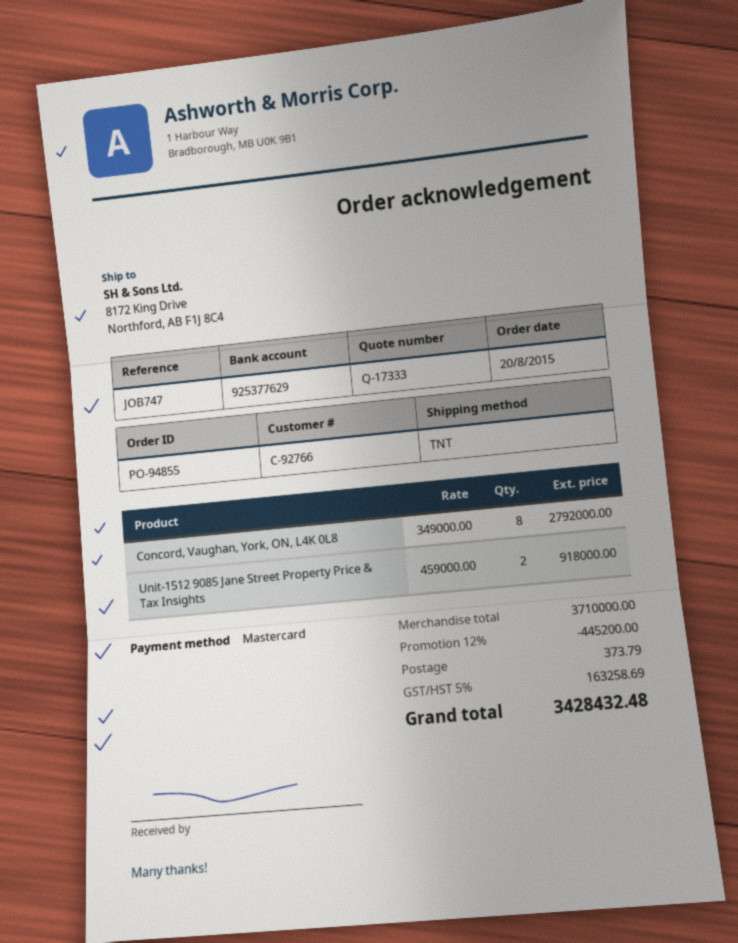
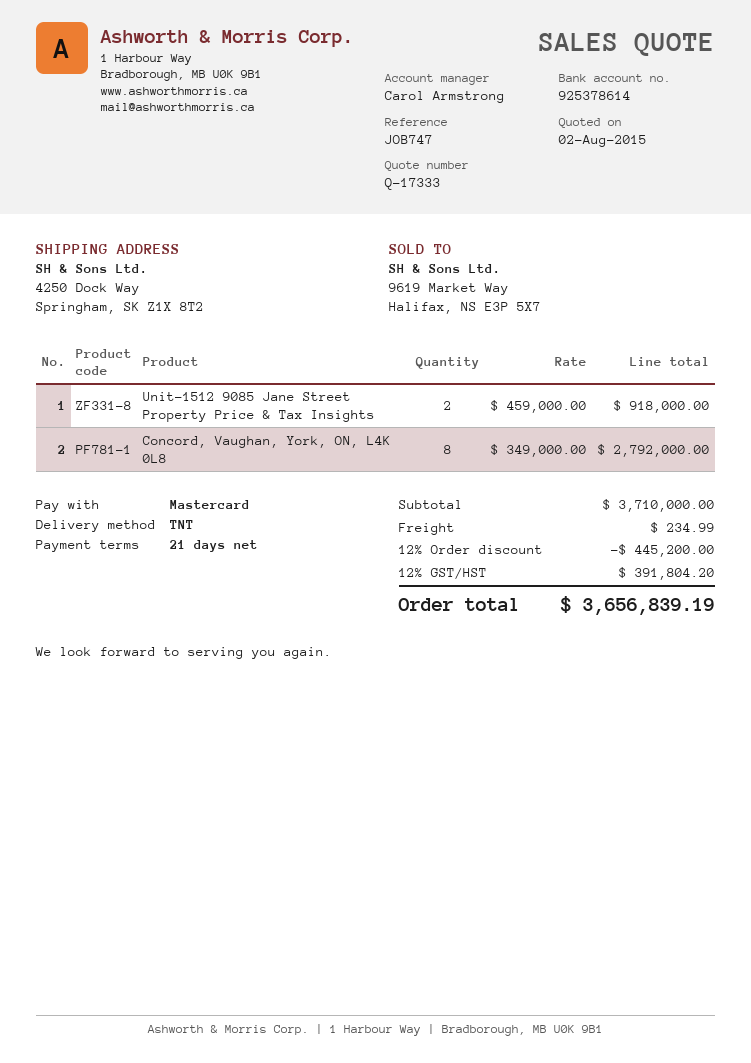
bank account: 925377629 -> 925378614
ship to: 8172 King Drive, Northford, AB F1J 8C4 -> 4250 Dock Way, Springham, SK Z1X 8T2
shipping: 373.79 -> 234.99
tax: 5% = 163258.69 -> 12% = 391804.20
total: 3428432.48 -> 3656839.19

